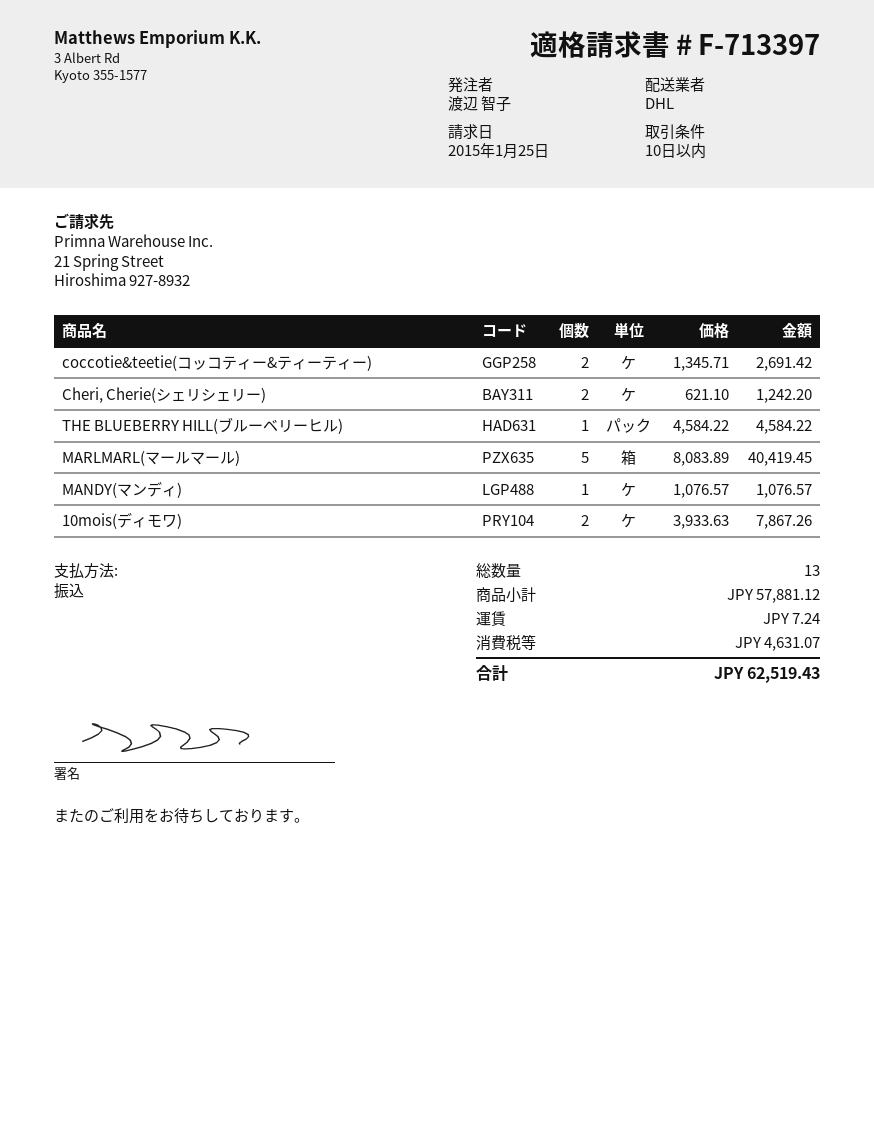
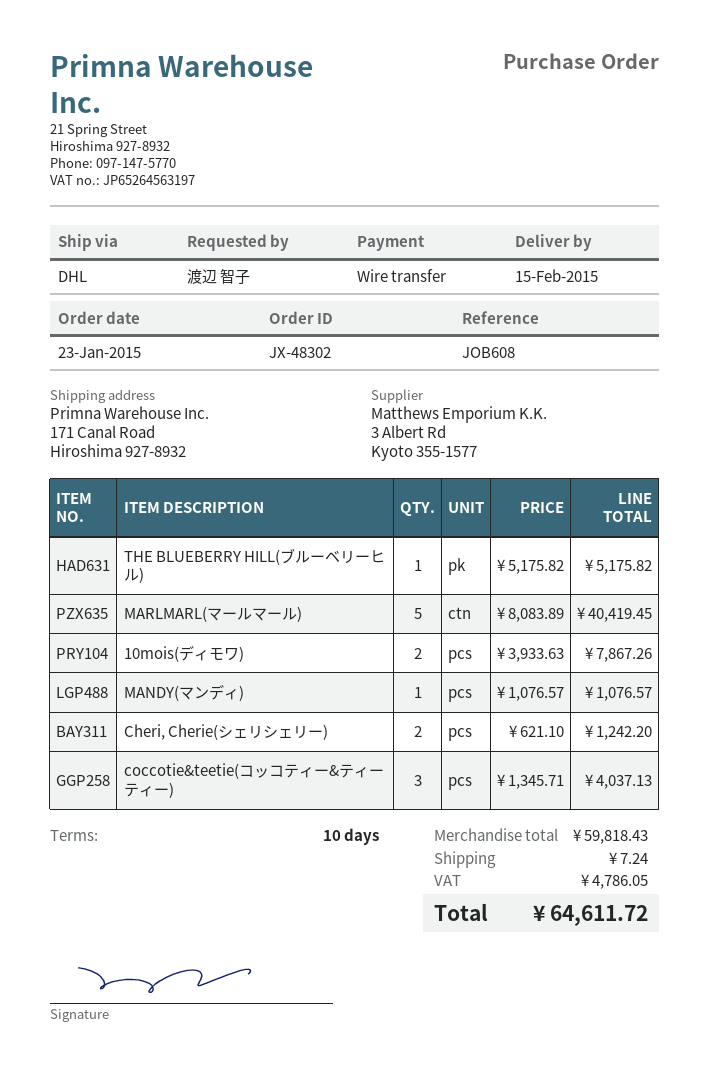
coccotie&teetie(コッコティー&ティーティー): 2 x 1345.71 = 2691.42 -> 3 x 1345.71 = 4037.13
THE BLUEBERRY HILL(ブルーベリーヒル): 1 x 4584.22 = 4584.22 -> 1 x 5175.82 = 5175.82
subtotal: 57881.12 -> 59818.43
tax: 4631.07 -> 4786.05
total: 62519.43 -> 64611.72

